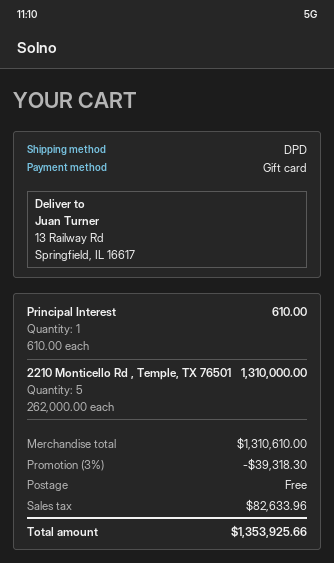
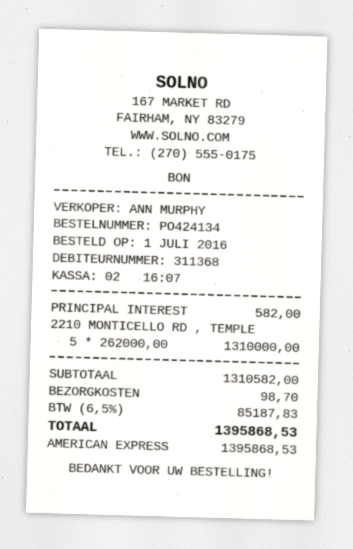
payment method: gift card -> American Express
Principal Interest: 1 x 610.00 = 610.00 -> 1 x 582.00 = 582.00
subtotal: 1310610.00 -> 1310582.00
discount: 3% = 39318.30 -> none
shipping: 0.00 -> 98.70
tax: 82633.96 -> 85187.83
total: 1353925.66 -> 1395868.53

